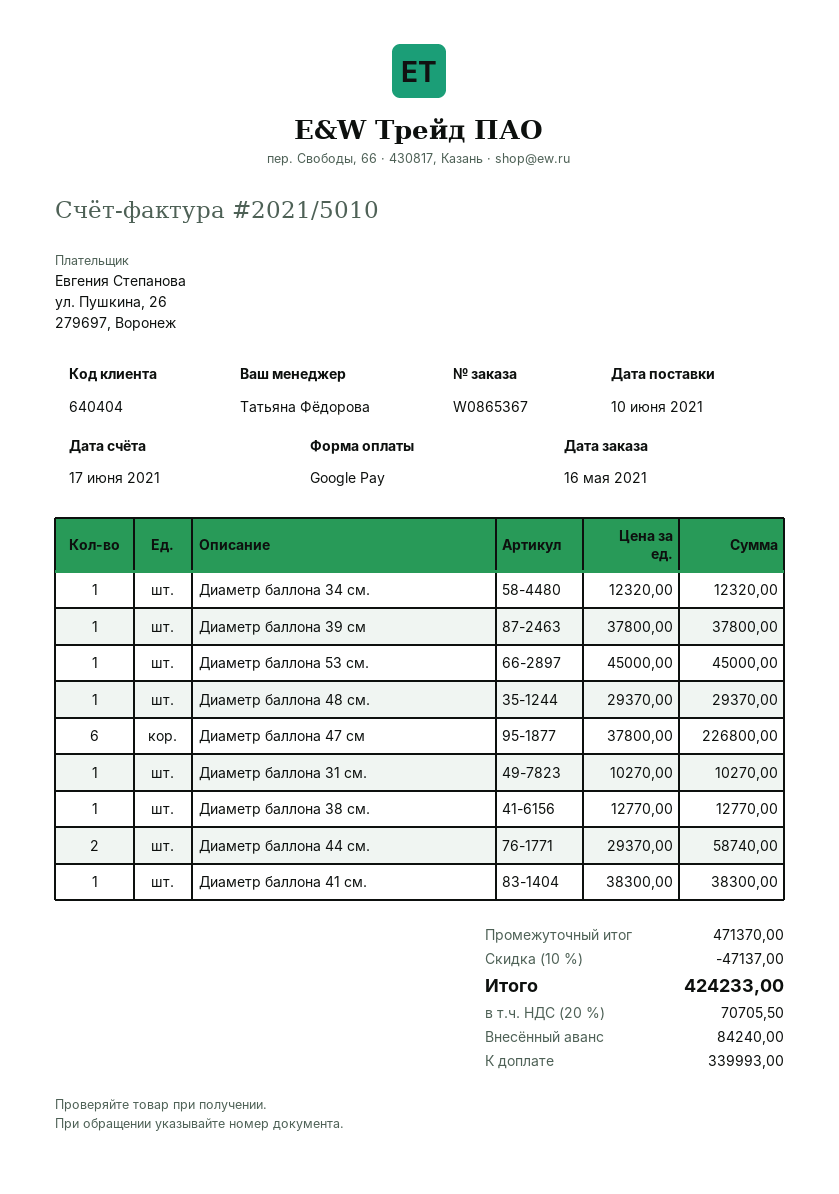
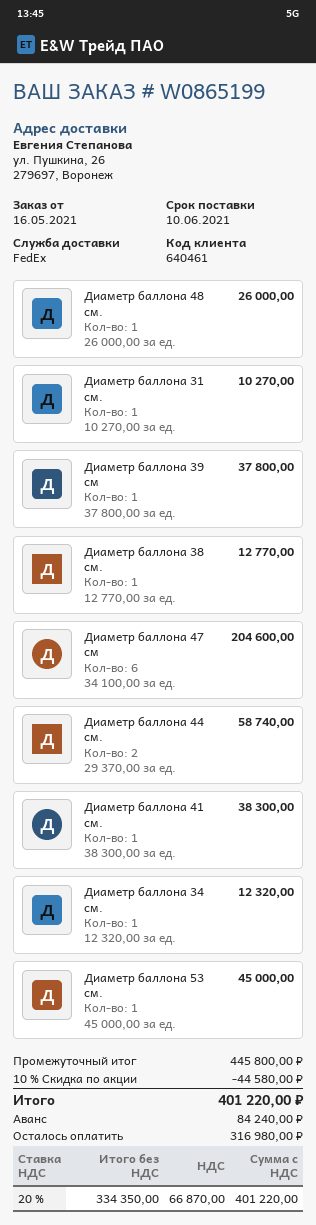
order number: W0865367 -> W0865199
customer number: 640404 -> 640461
Диаметр баллона 48 см.: 1 x 29370.00 = 29370.00 -> 1 x 26000.00 = 26000.00
Диаметр баллона 47 см: 6 x 37800.00 = 226800.00 -> 6 x 34100.00 = 204600.00
subtotal: 471370.00 -> 445800.00
discount: 10% = 47137.00 -> 10% = 44580.00
tax: 20% = 70705.50 -> 20% = 66870.00
total: 424233.00 -> 401220.00
balance: 339993.00 -> 316980.00

